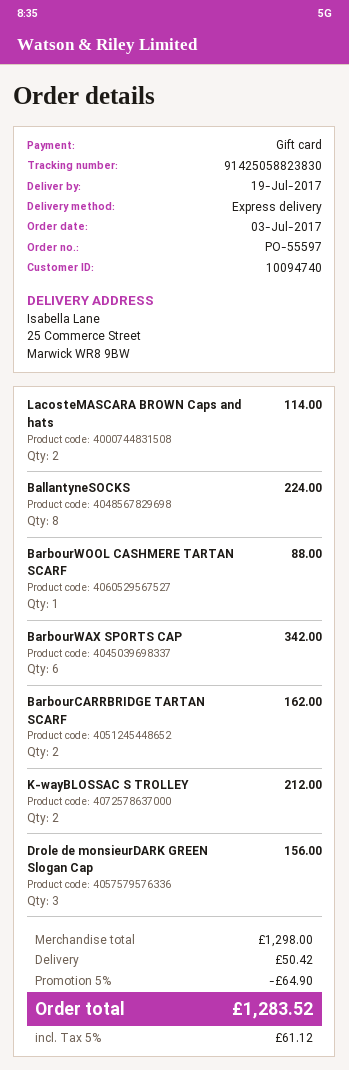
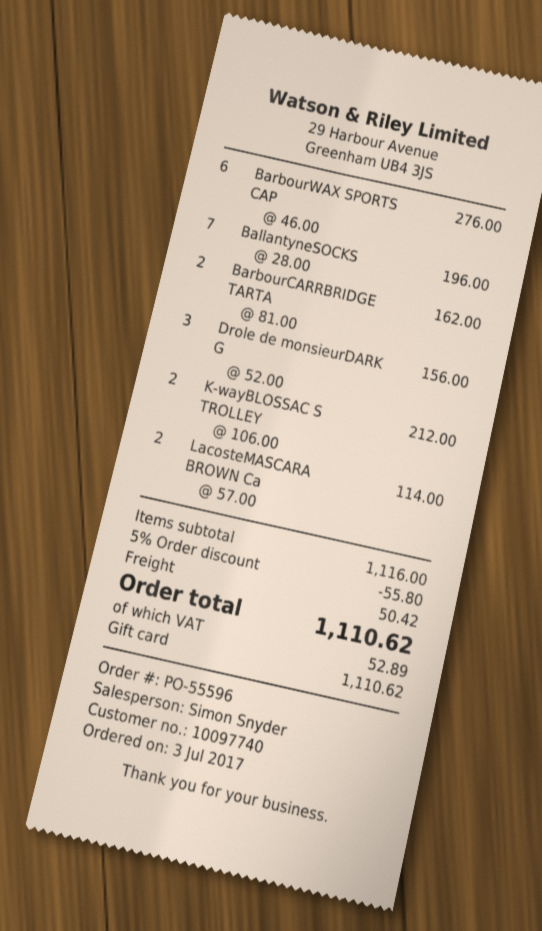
order number: PO-55597 -> PO-55596
customer number: 10094740 -> 10097740
BallantyneSOCKS: 8 for 224.00 -> 7 for 196.00
BarbourWOOL CASHMERE TARTAN SCARF: 1 for 88.00 -> none
BarbourWAX SPORTS CAP: 6 for 342.00 -> 6 for 276.00
subtotal: 1298.00 -> 1116.00
discount: 5% = 64.90 -> 5% = 55.80
tax: 61.12 -> 52.89
total: 1283.52 -> 1110.62

